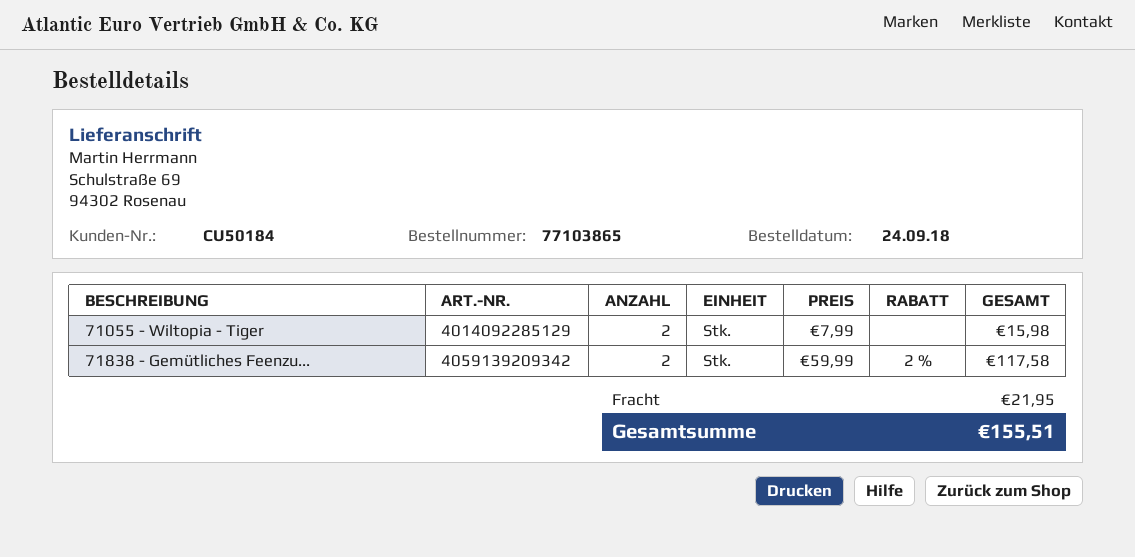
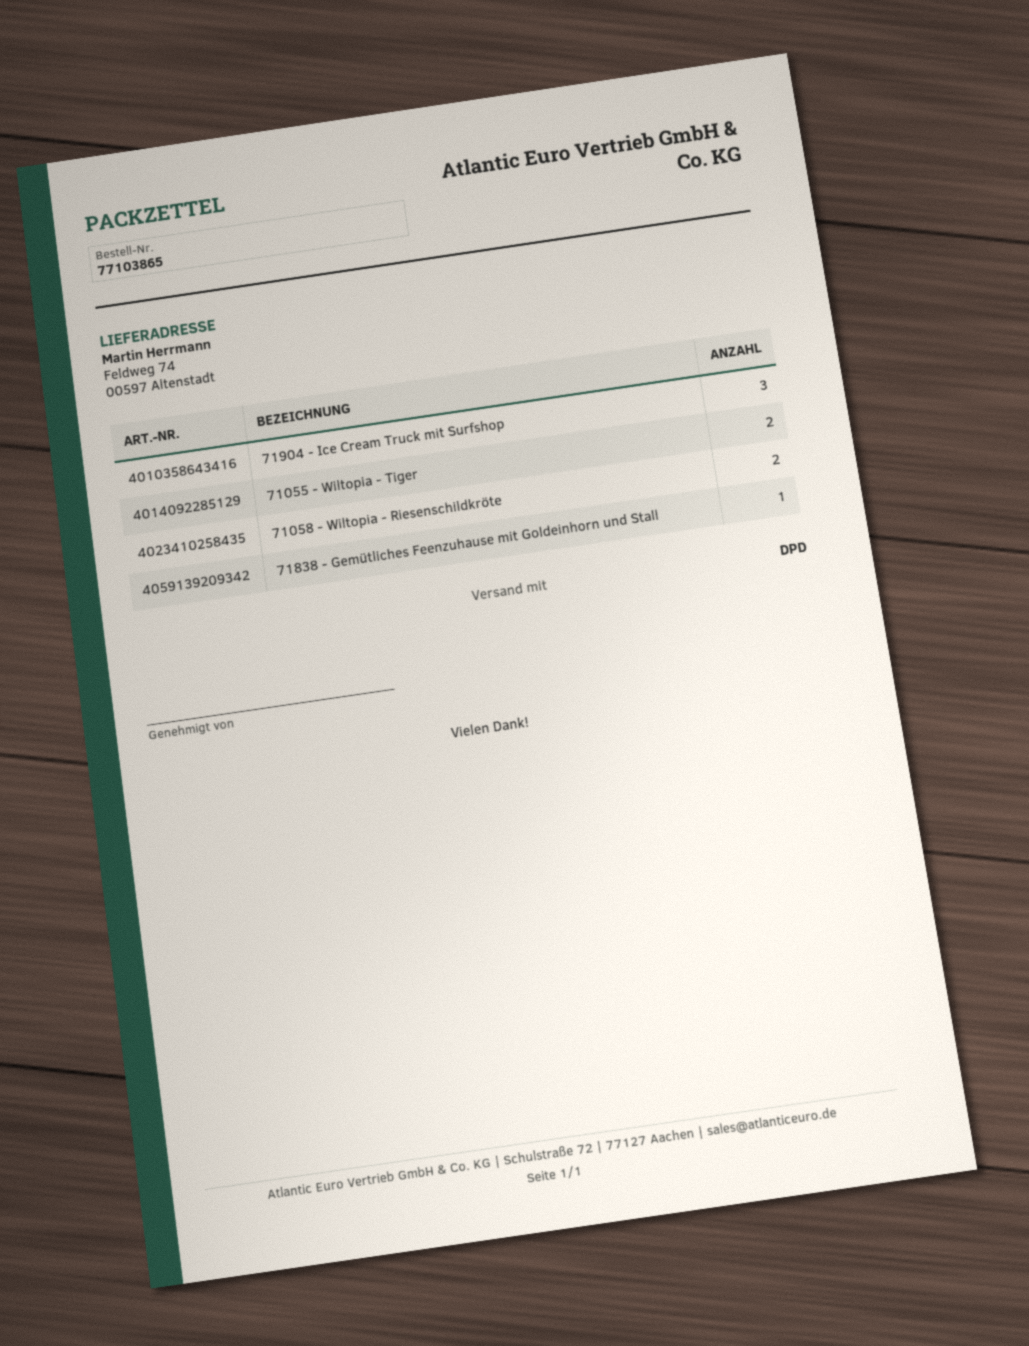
ship to: Schulstraße 69, 94302 Rosenau -> Feldweg 74, 00597 Altenstadt
71838 - Gemütliches Feenzu...: 2 -> 1
71904 - Ice Cream Truck mit Surfshop: none -> 3
71058 - Wiltopia - Riesenschildkröte: none -> 2

